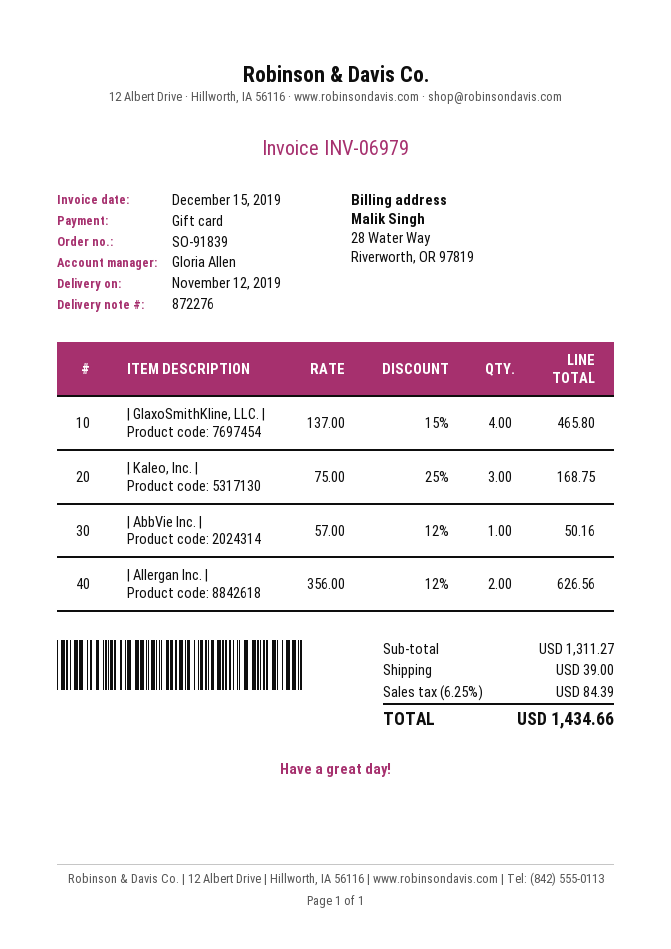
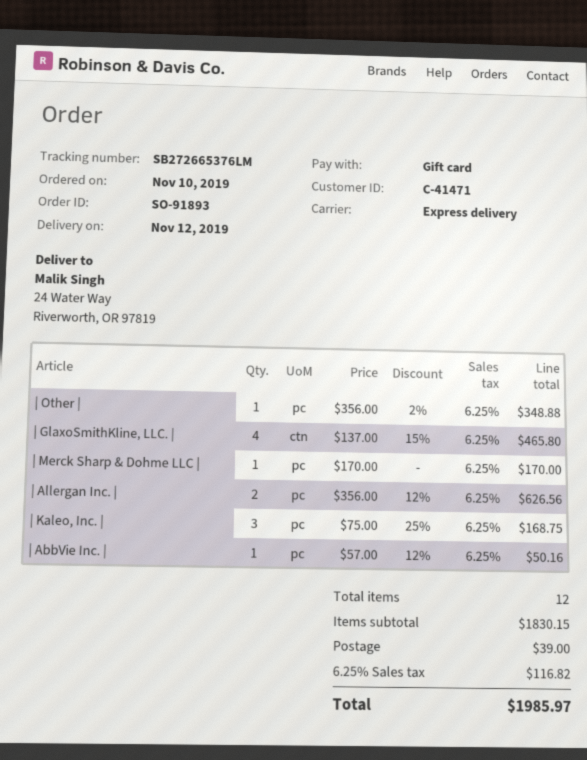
order number: SO-91839 -> SO-91893
| Other |: none -> 1 x 356.00 - 2% = 348.88
| Merck Sharp & Dohme LLC |: none -> 1 x 170.00 = 170.00
subtotal: 1311.27 -> 1830.15
tax: 6.25% = 84.39 -> 6.25% = 116.82
total: 1434.66 -> 1985.97

